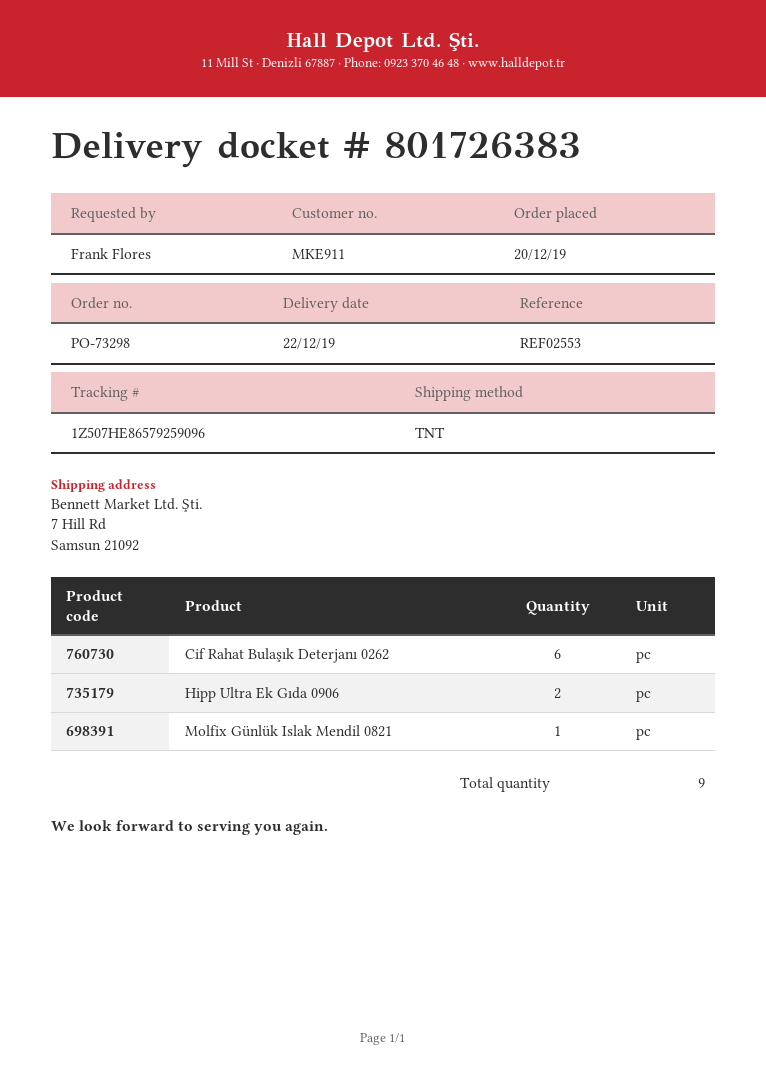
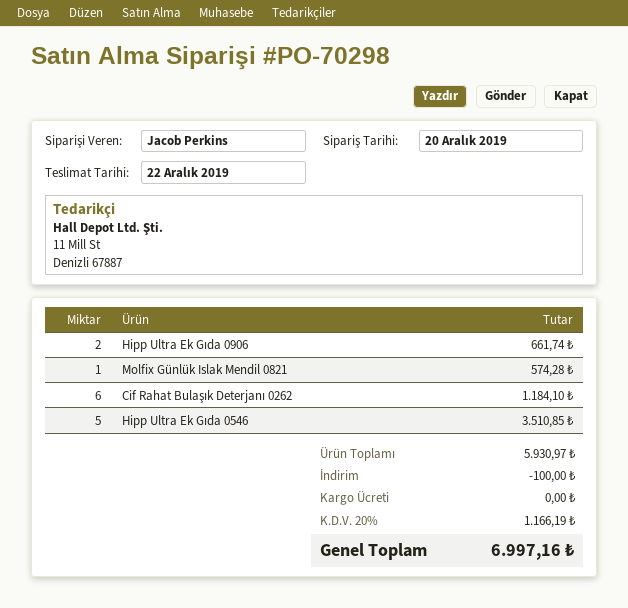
order number: PO-73298 -> PO-70298
ordered by: Frank Flores -> Jacob Perkins
Hipp Ultra Ek Gıda 0546: none -> 5

